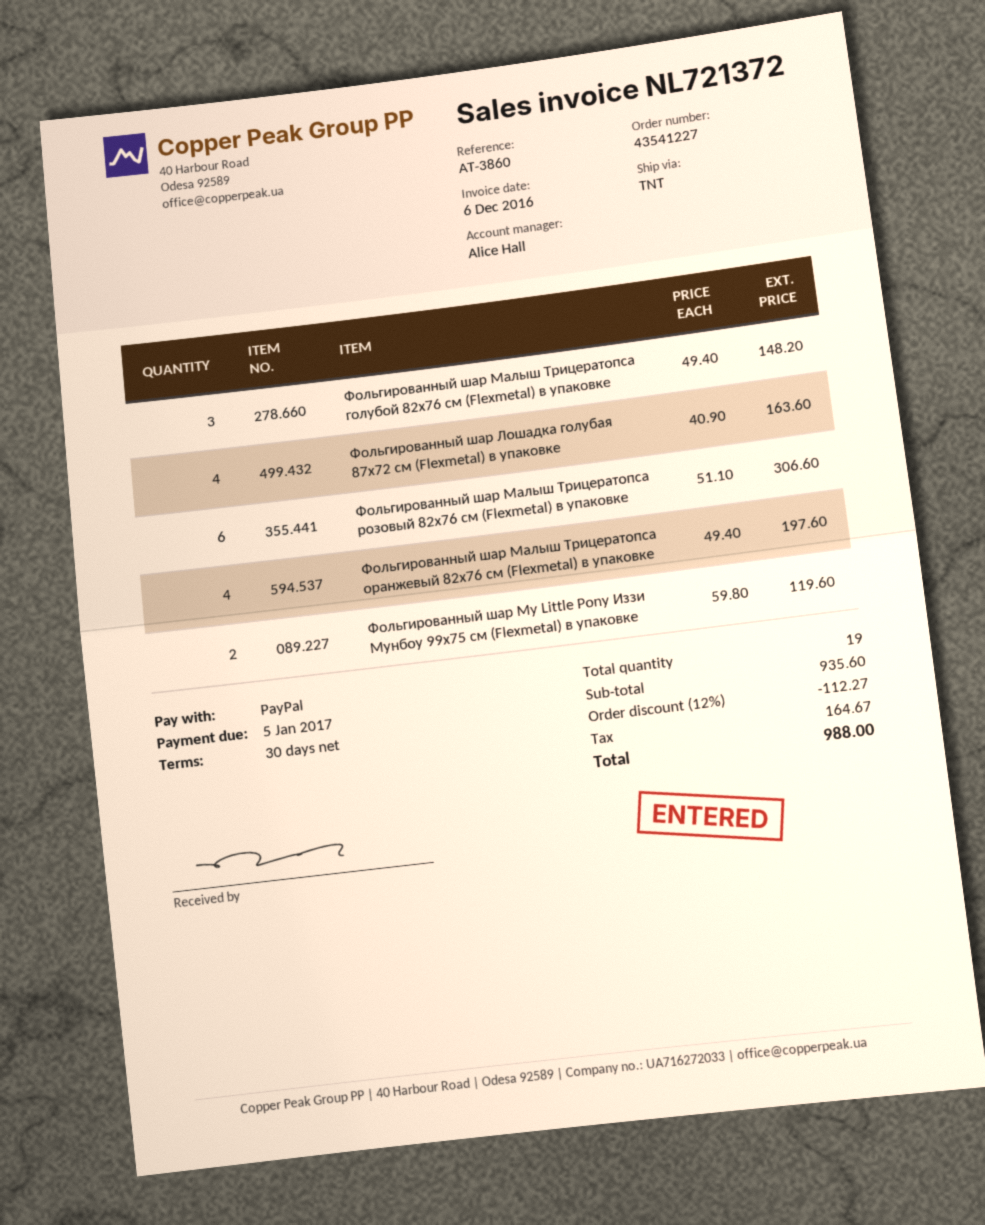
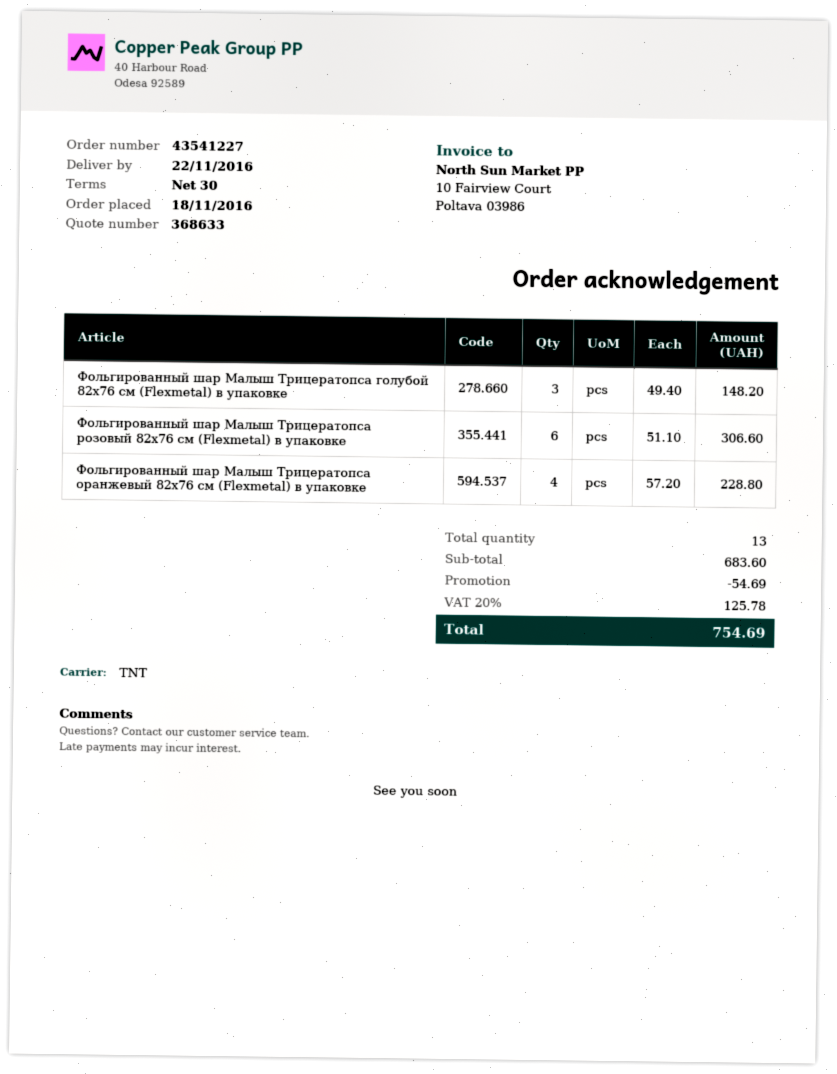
Фольгированный шар Лошадка голубая 87х72 см (Flexmetal) в упаковке: 4 x 40.90 = 163.60 -> none
Фольгированный шар Малыш Трицератопса оранжевый 82х76 см (Flexmetal) в упаковке: 4 x 49.40 = 197.60 -> 4 x 57.20 = 228.80
Фольгированный шар My Little Pony Иззи Мунбоу 99х75 см (Flexmetal) в упаковке: 2 x 59.80 = 119.60 -> none
total quantity: 19 -> 13
subtotal: 935.60 -> 683.60
discount: 112.27 -> 54.69
tax: 164.67 -> 125.78
total: 988.00 -> 754.69

